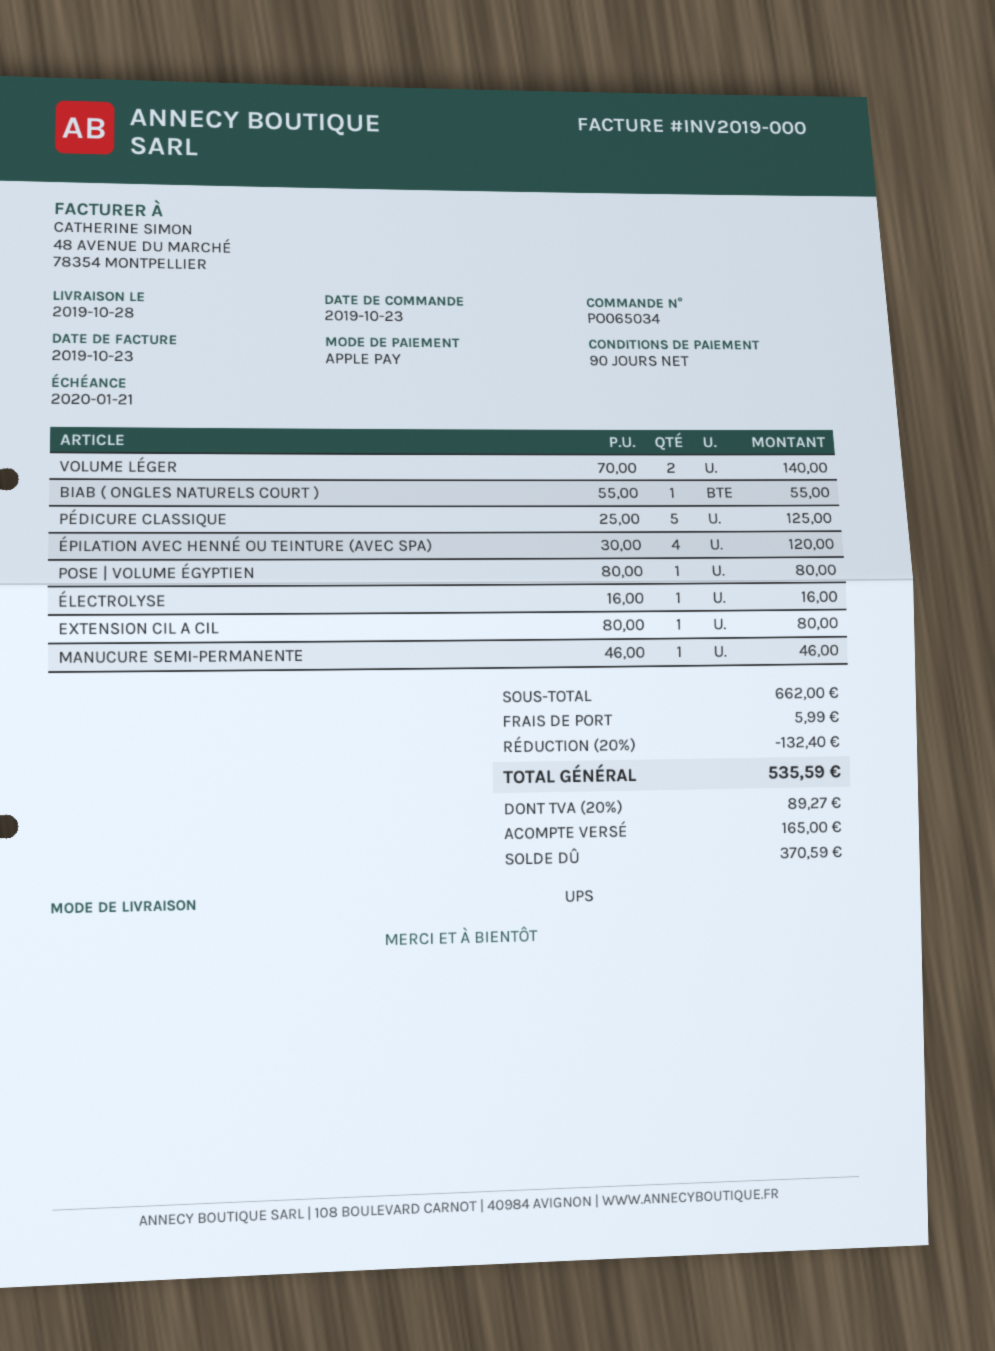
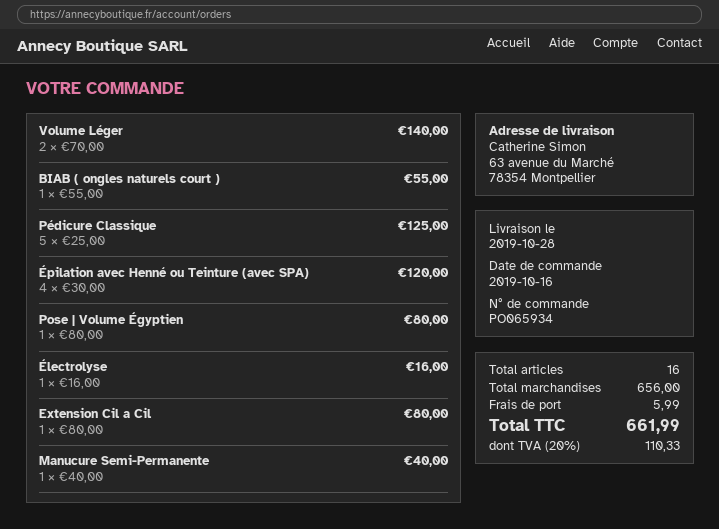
order number: PO065034 -> PO065934
order date: 2019-10-23 -> 2019-10-16
MANUCURE SEMI-PERMANENTE: 1 x 46.00 = 46.00 -> 1 x 40.00 = 40.00
subtotal: 662.00 -> 656.00
discount: 20% = 132.40 -> none
tax: 20% = 89.27 -> 20% = 110.33
total: 535.59 -> 661.99

